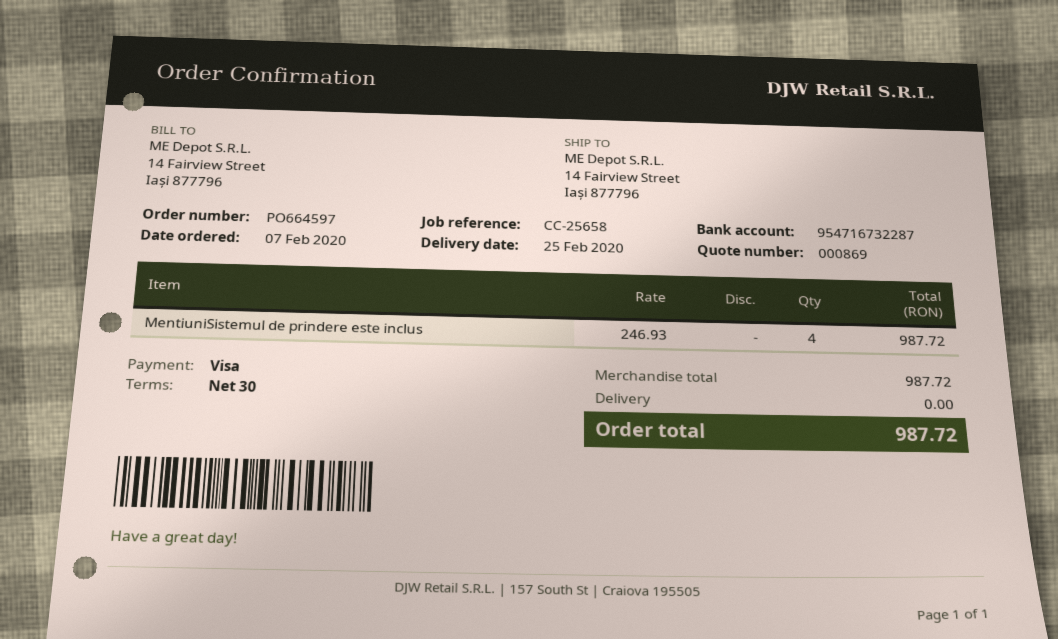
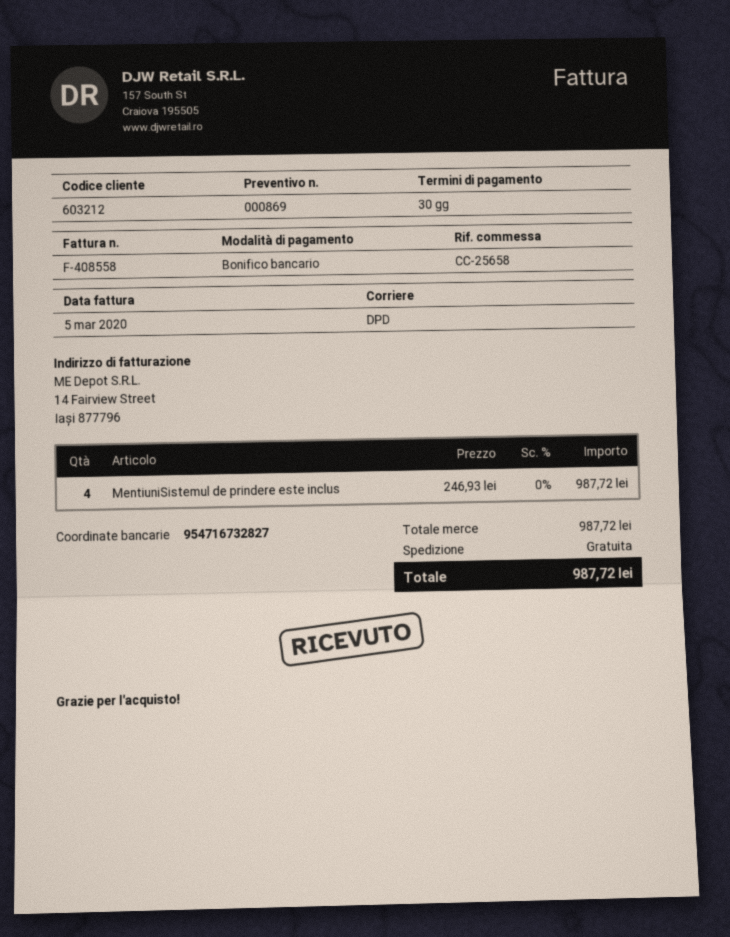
payment method: Visa -> bank transfer
bank account: 954716732287 -> 954716732827

